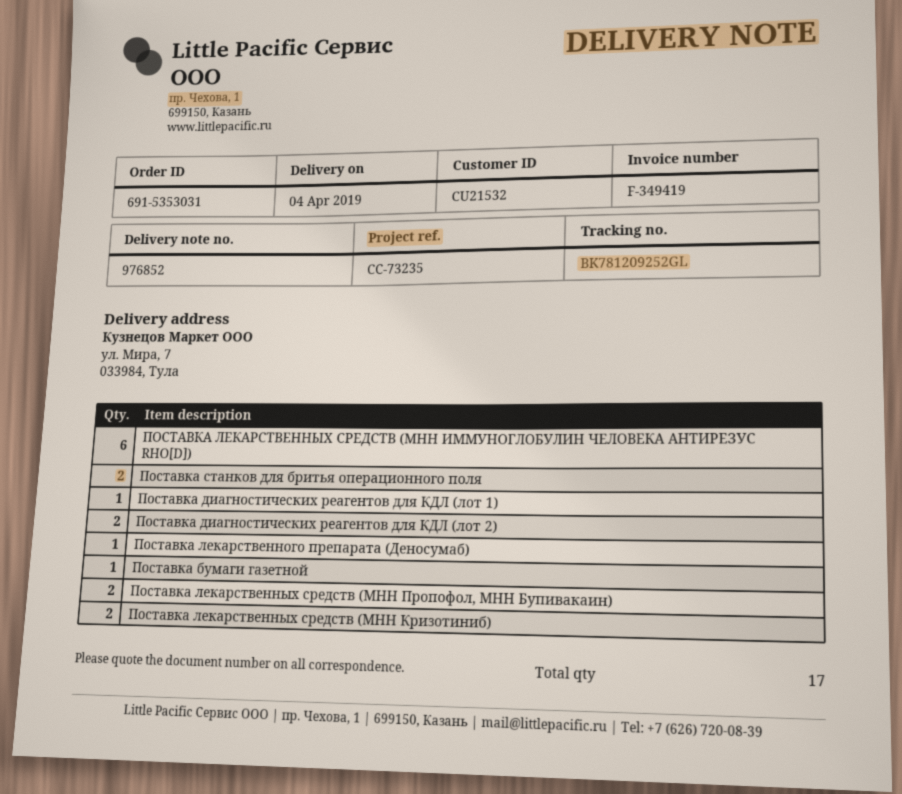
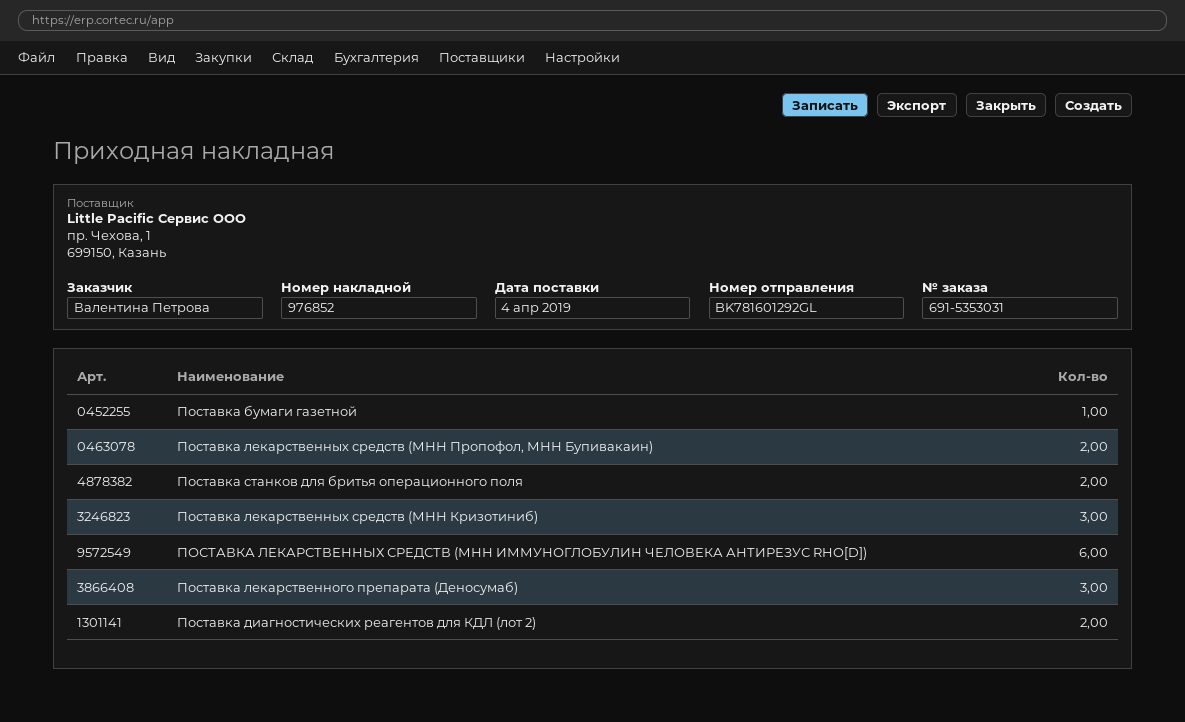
tracking number: BK781209252GL -> BK781601292GL
Поставка диагностических реагентов для КДЛ (лот 1): 1 -> none
Поставка лекарственного препарата (Деносумаб): 1 -> 3
Поставка лекарственных средств (МНН Кризотиниб): 2 -> 3

